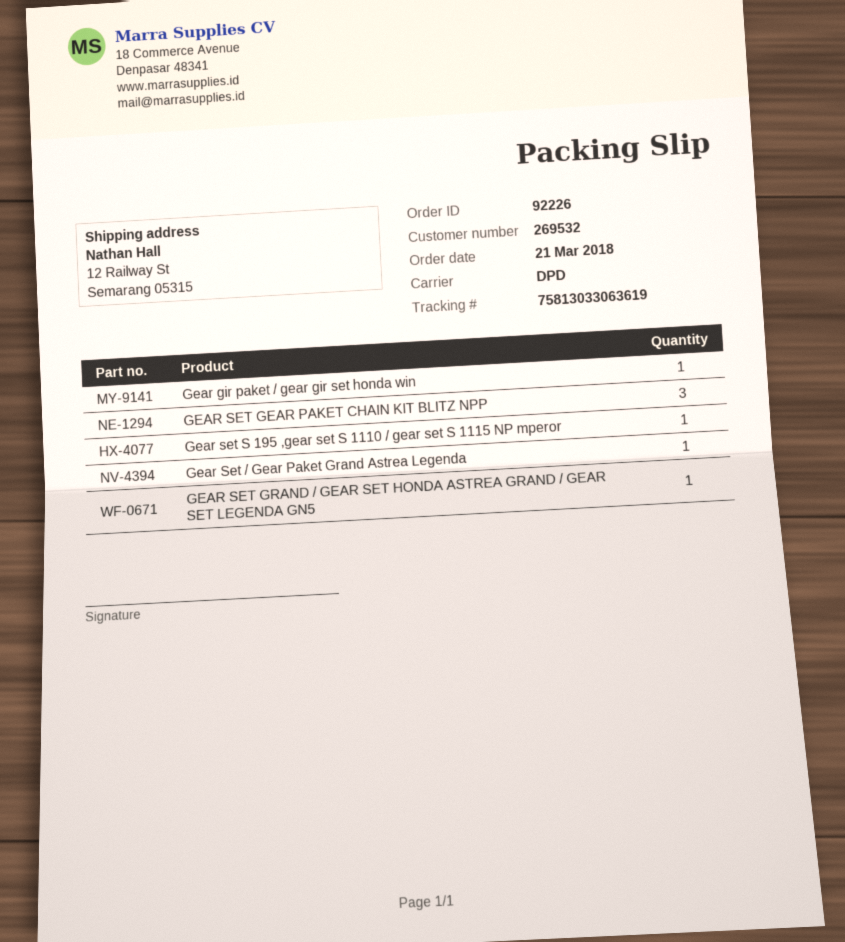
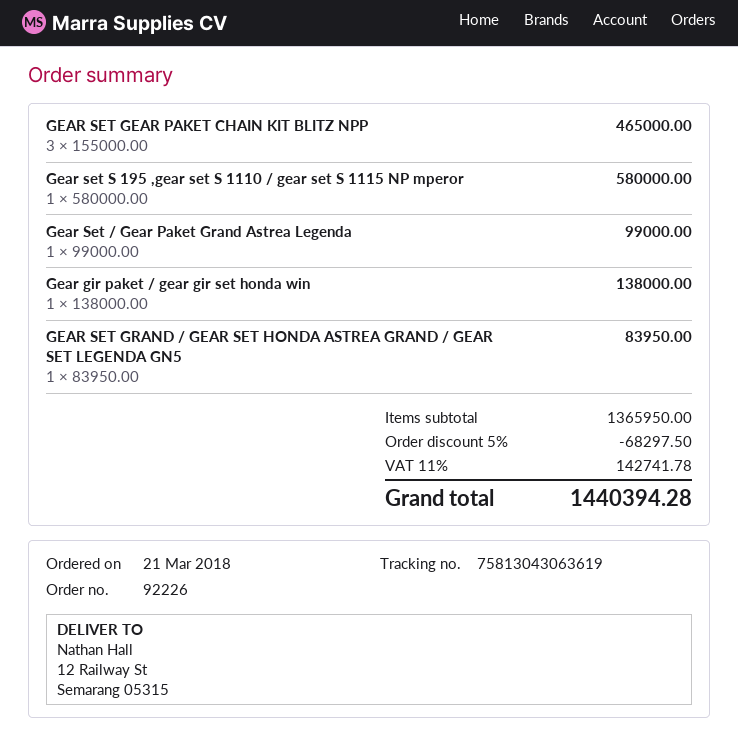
tracking number: 75813033063619 -> 75813043063619

